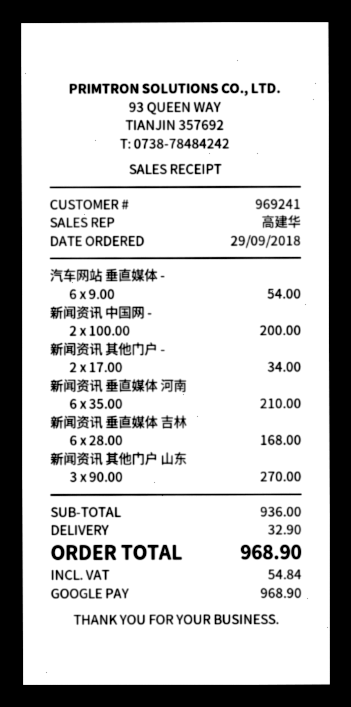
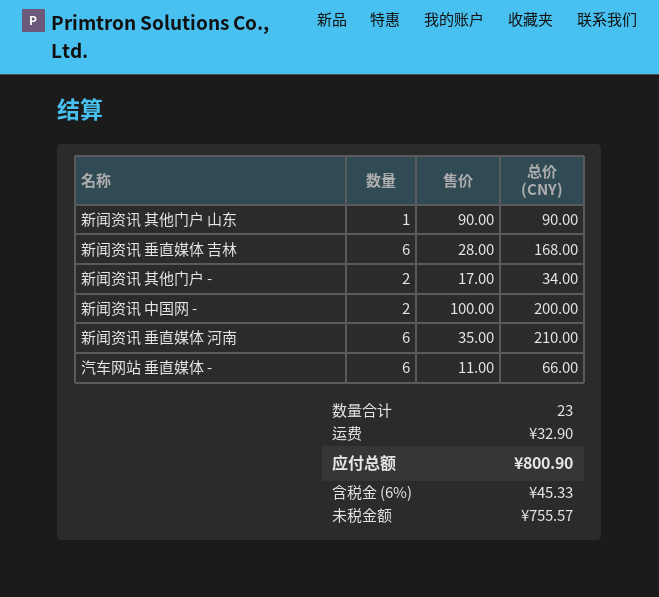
汽车网站 垂直媒体 -: 6 x 9.00 = 54.00 -> 6 x 11.00 = 66.00
新闻资讯 其他门户 山东: 3 x 90.00 = 270.00 -> 1 x 90.00 = 90.00
tax: 54.84 -> 45.33
total: 968.90 -> 800.90

